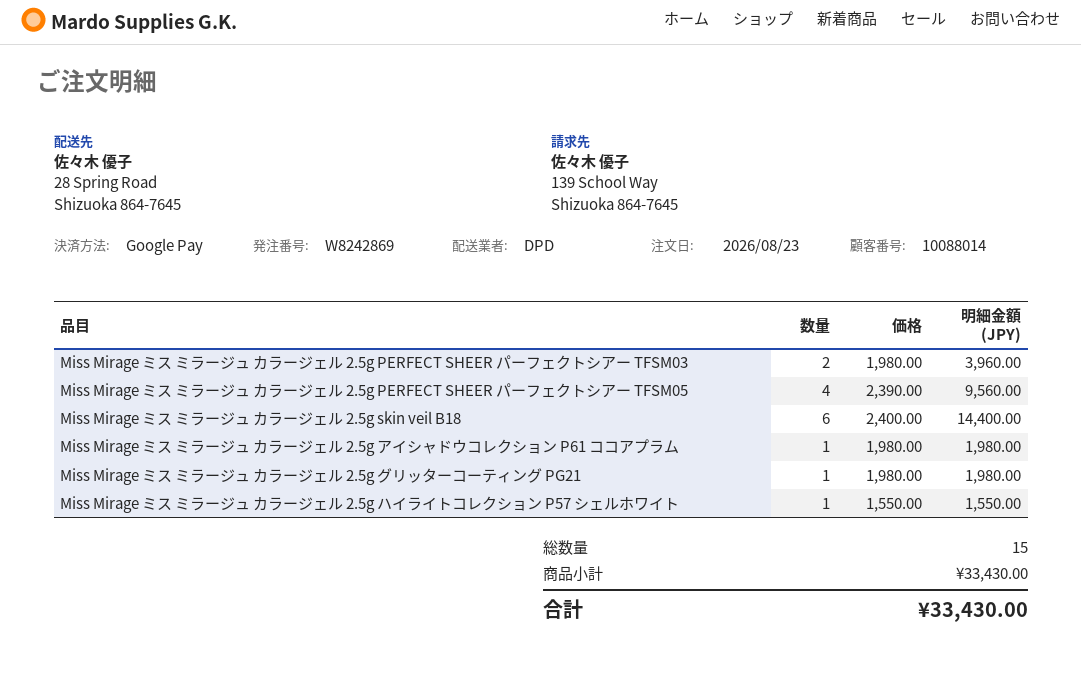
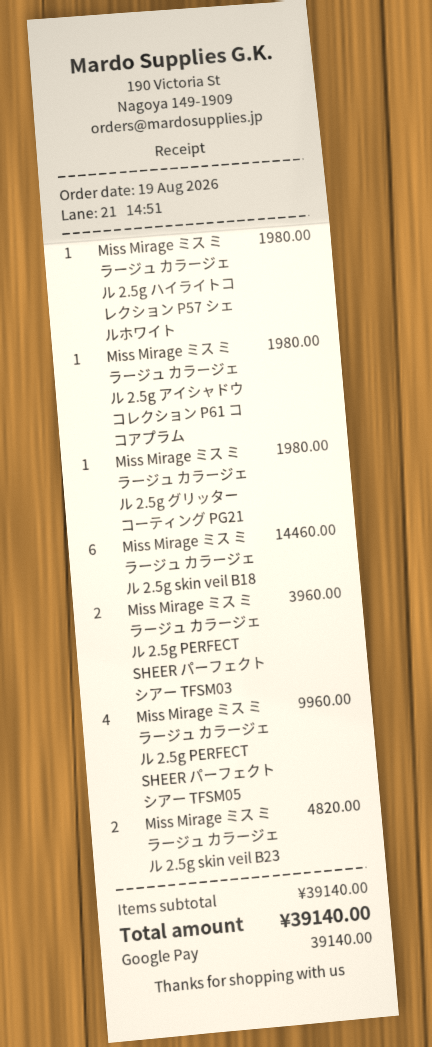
order date: 2026-08-23 -> 2026-08-19
Miss Mirage ミス ミラージュ カラージェル 2.5g PERFECT SHEER パーフェクトシアー TFSM05: 4 for 9560.00 -> 4 for 9960.00
Miss Mirage ミス ミラージュ カラージェル 2.5g skin veil B18: 6 for 14400.00 -> 6 for 14460.00
Miss Mirage ミス ミラージュ カラージェル 2.5g ハイライトコレクション P57 シェルホワイト: 1 for 1550.00 -> 1 for 1980.00
Miss Mirage ミス ミラージュ カラージェル 2.5g skin veil B23: none -> 2 for 4820.00
subtotal: 33430.00 -> 39140.00
total: 33430.00 -> 39140.00

